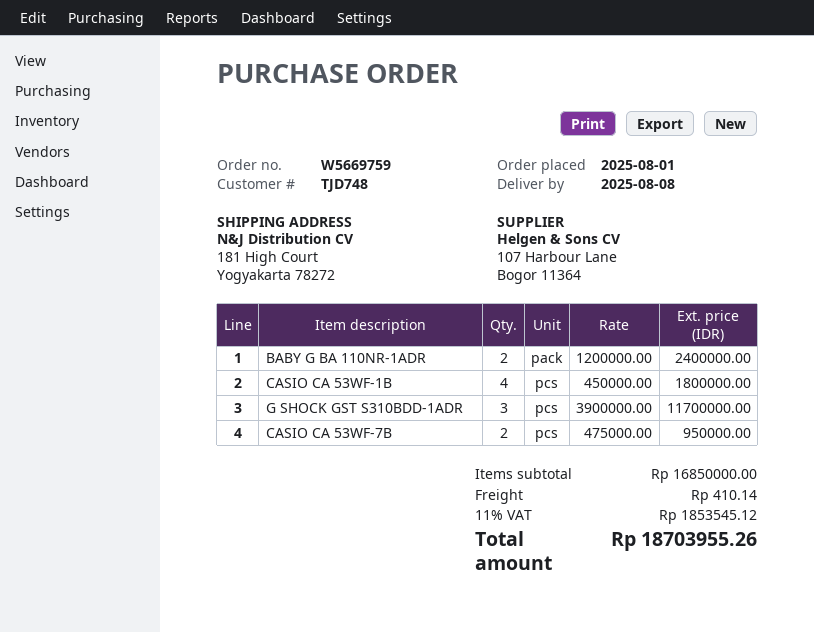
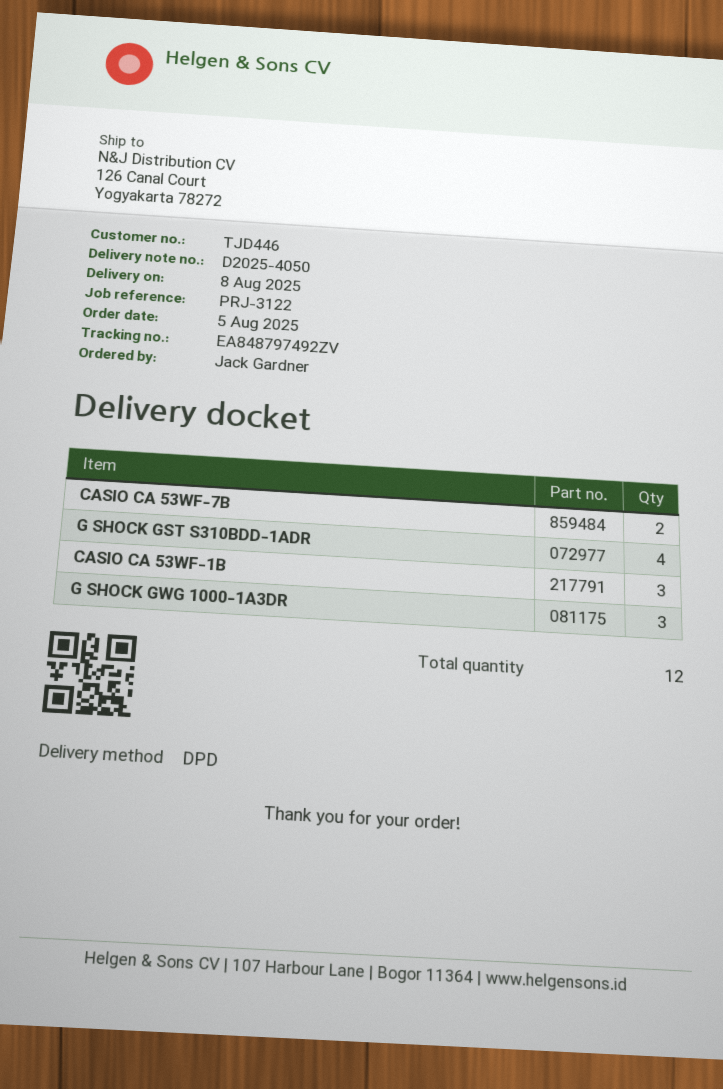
order date: 2025-08-01 -> 2025-08-05
customer number: TJD748 -> TJD446
ship to: 181 High Court, Yogyakarta 78272 -> 126 Canal Court, Yogyakarta 78272
BABY G BA 110NR-1ADR: 2 -> none
CASIO CA 53WF-1B: 4 -> 3
G SHOCK GST S310BDD-1ADR: 3 -> 4
G SHOCK GWG 1000-1A3DR: none -> 3

